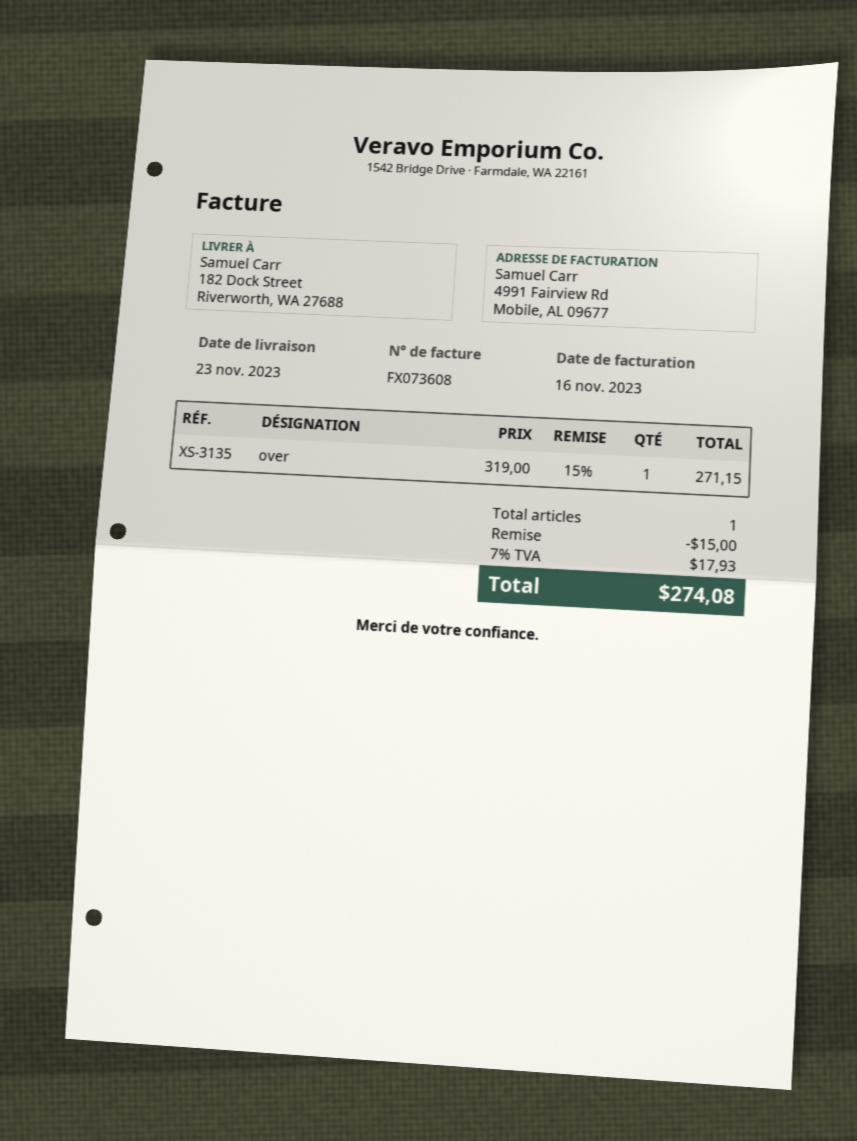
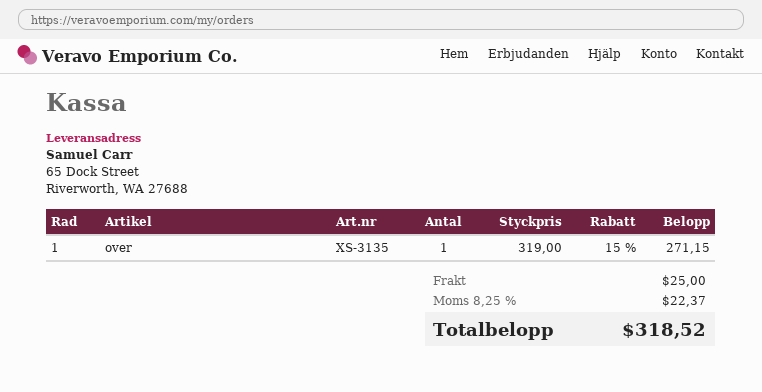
ship to: 182 Dock Street, Riverworth, WA 27688 -> 65 Dock Street, Riverworth, WA 27688
discount: 15.00 -> none
shipping: none -> 25.00
tax: 7% = 17.93 -> 8.25% = 22.37
total: 274.08 -> 318.52

